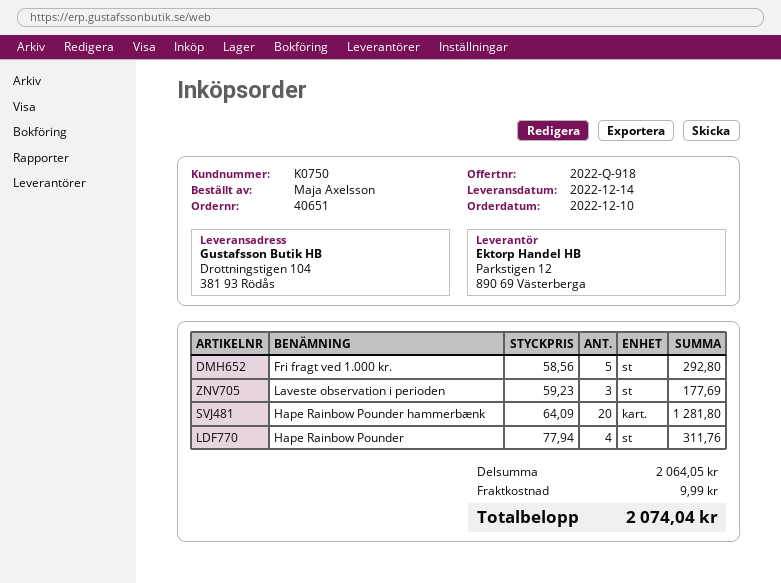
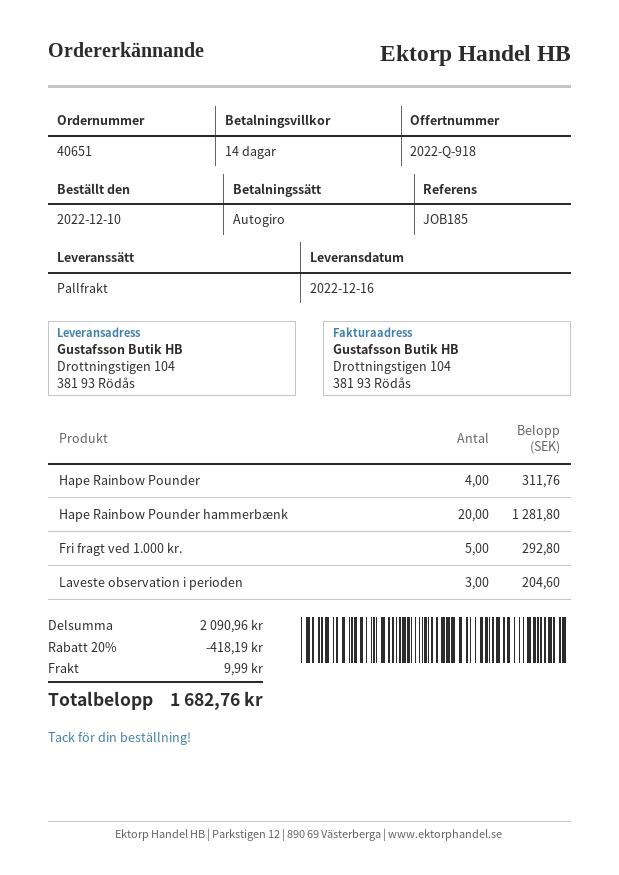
delivery date: 2022-12-14 -> 2022-12-16
Laveste observation i perioden: 3 for 177.69 -> 3 for 204.60
subtotal: 2064.05 -> 2090.96
discount: none -> 20% = 418.19
total: 2074.04 -> 1682.76

